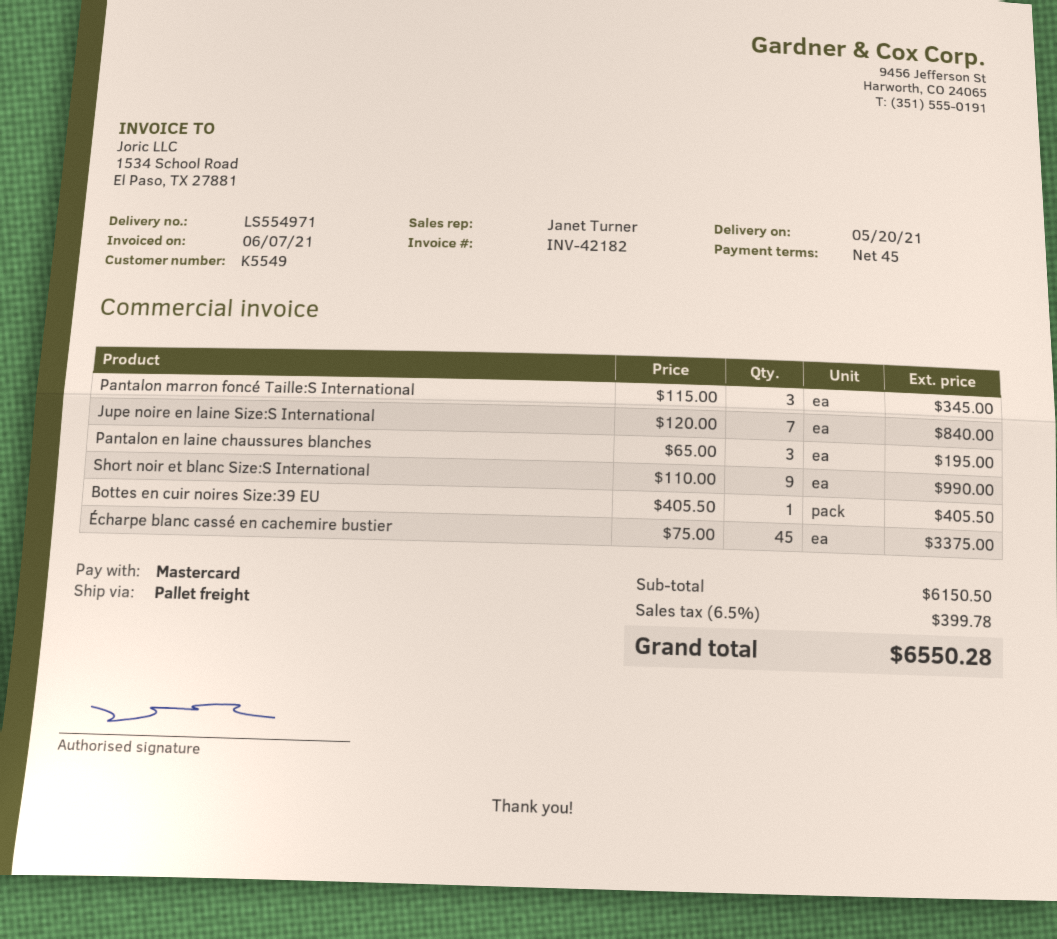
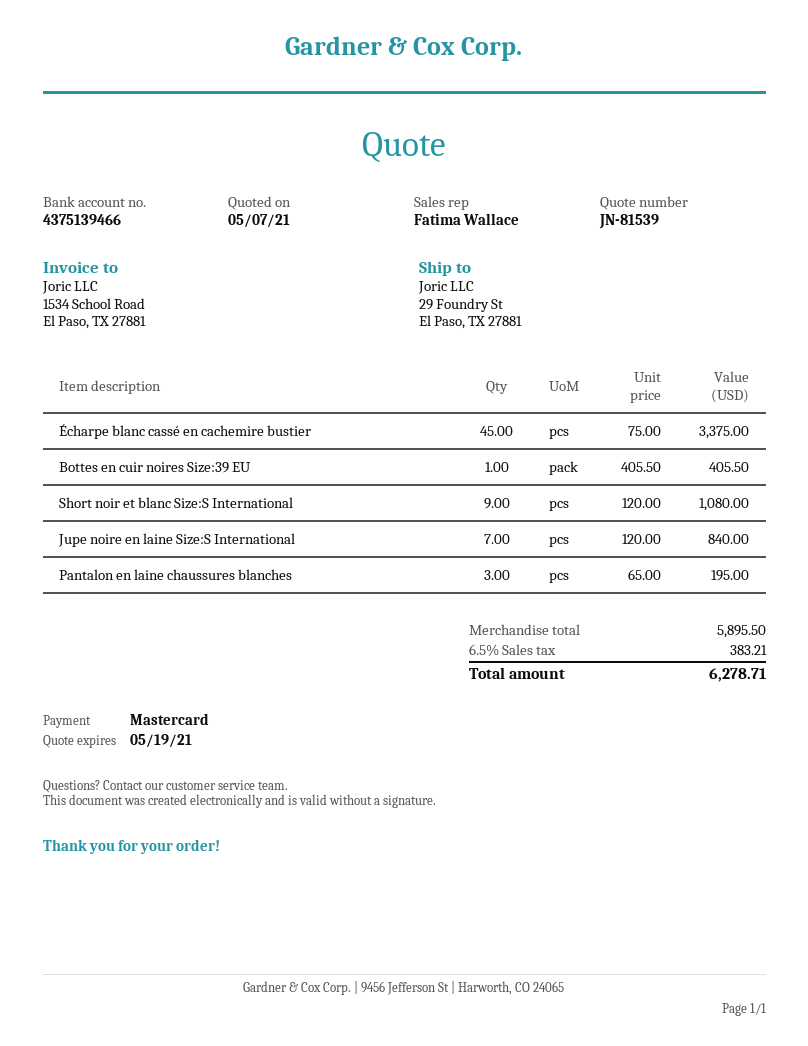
sales rep: Janet Turner -> Fatima Wallace
Pantalon marron foncé Taille:S International: 3 x 115.00 = 345.00 -> none
Short noir et blanc Size:S International: 9 x 110.00 = 990.00 -> 9 x 120.00 = 1080.00
subtotal: 6150.50 -> 5895.50
tax: 6.5% = 399.78 -> 6.5% = 383.21
total: 6550.28 -> 6278.71

